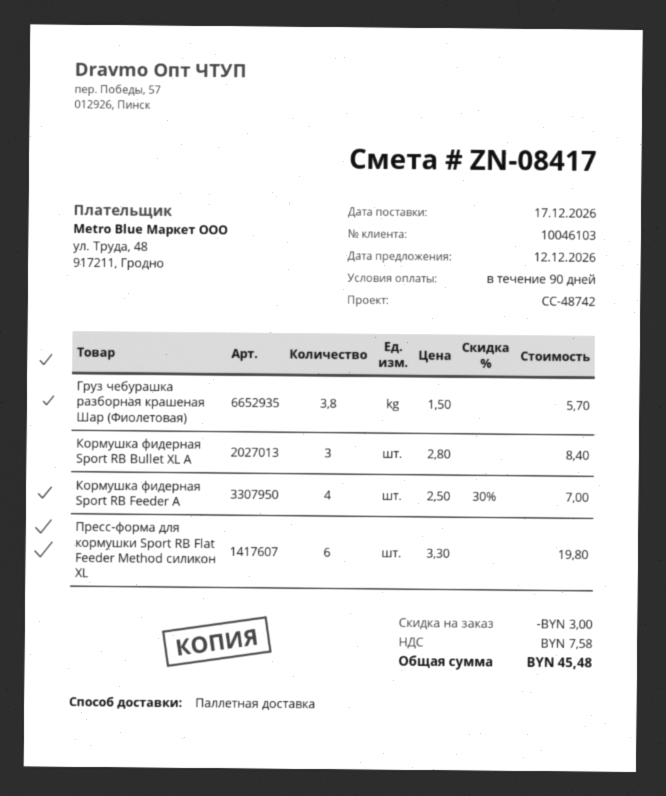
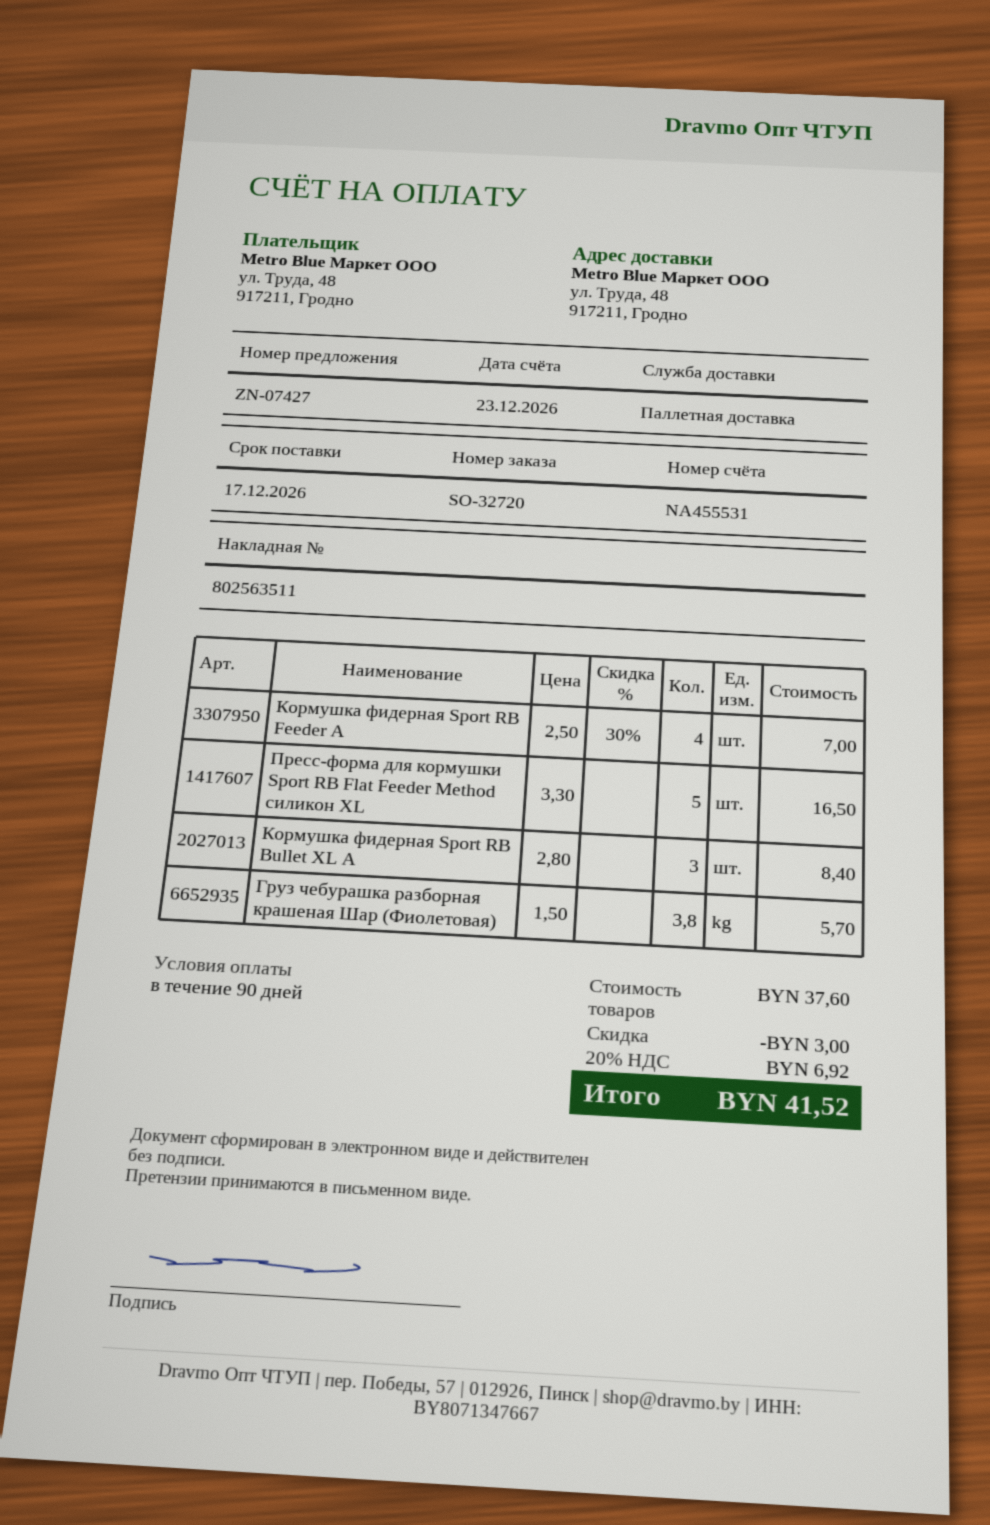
quote number: ZN-08417 -> ZN-07427
Пресс-форма для кормушки Sport RB Flat Feeder Method силикон XL: 6 x 3.30 = 19.80 -> 5 x 3.30 = 16.50
tax: 7.58 -> 6.92
total: 45.48 -> 41.52

